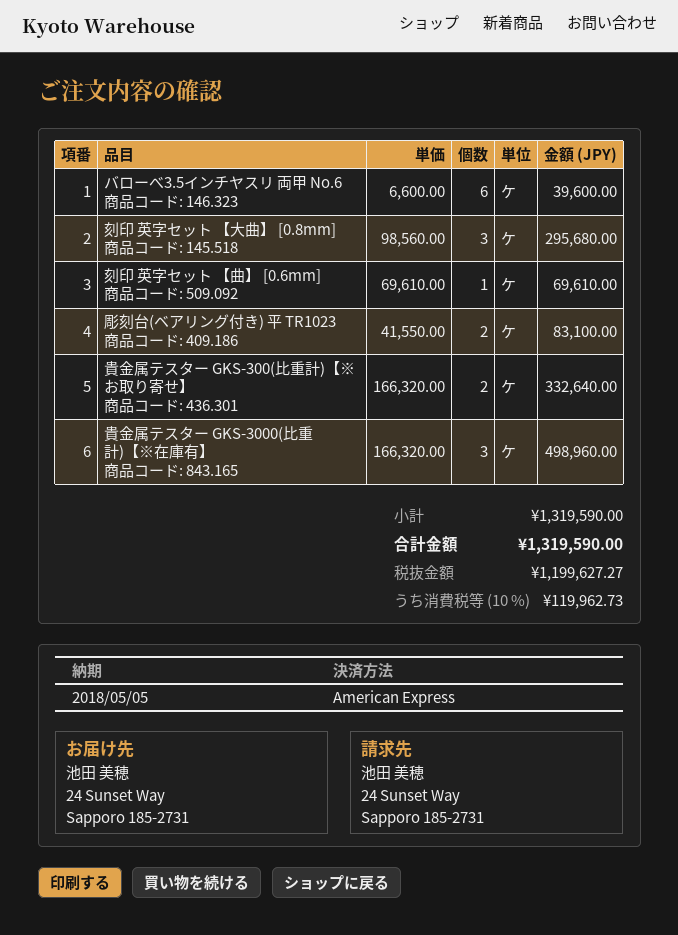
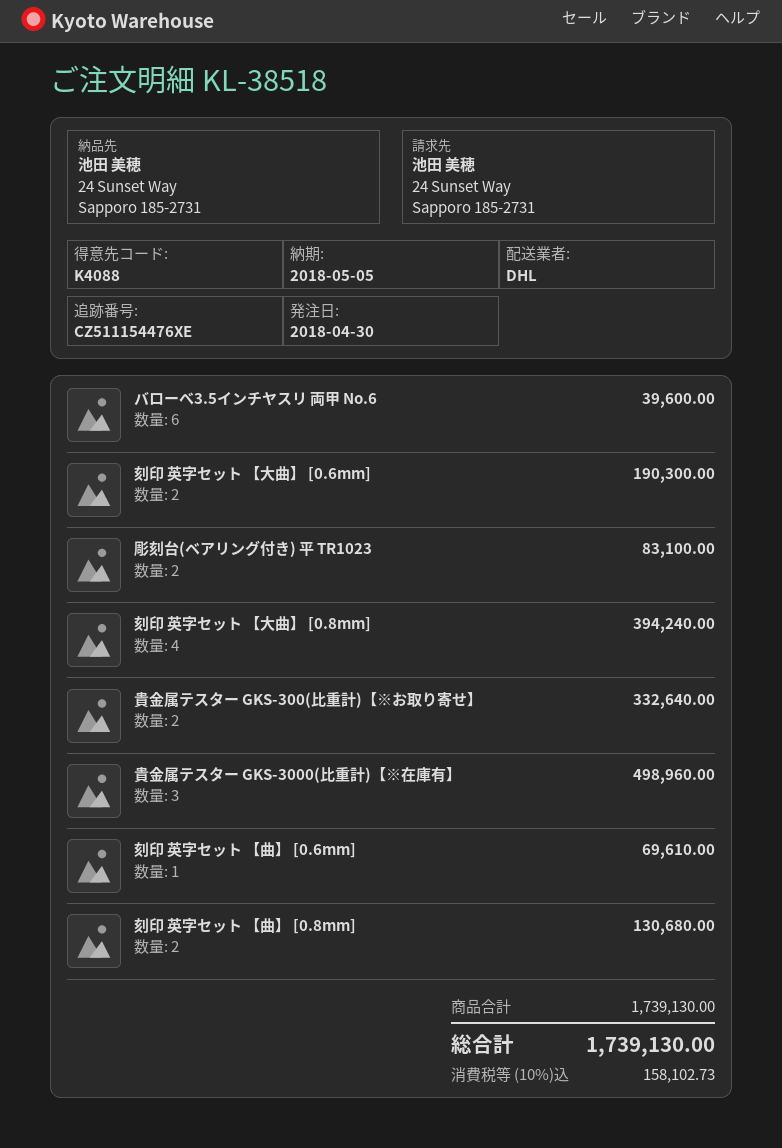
刻印 英字セット 【大曲】 [0.8mm]: 3 for 295680.00 -> 4 for 394240.00
刻印 英字セット 【大曲】 [0.6mm]: none -> 2 for 190300.00
刻印 英字セット 【曲】 [0.8mm]: none -> 2 for 130680.00
subtotal: 1319590.00 -> 1739130.00
tax: 10% = 119962.73 -> 10% = 158102.73
total: 1319590.00 -> 1739130.00

